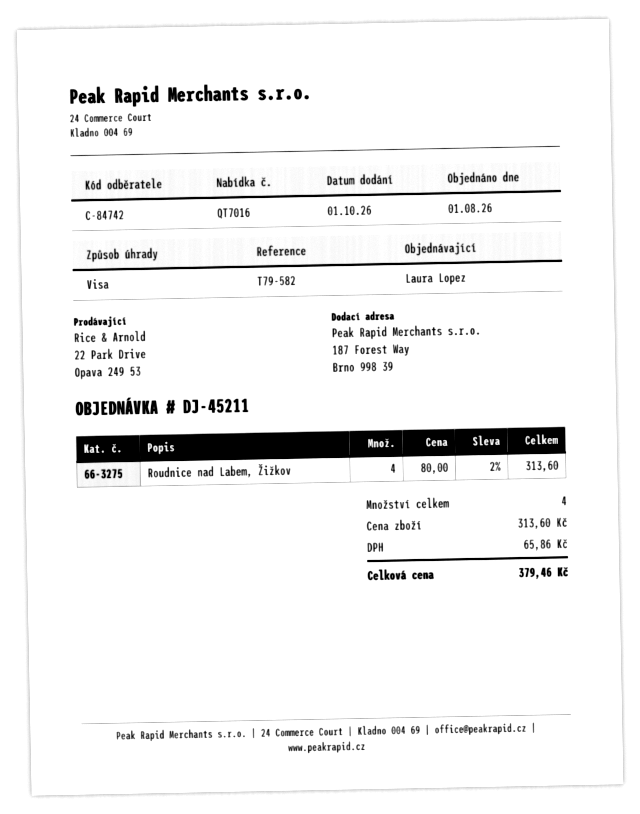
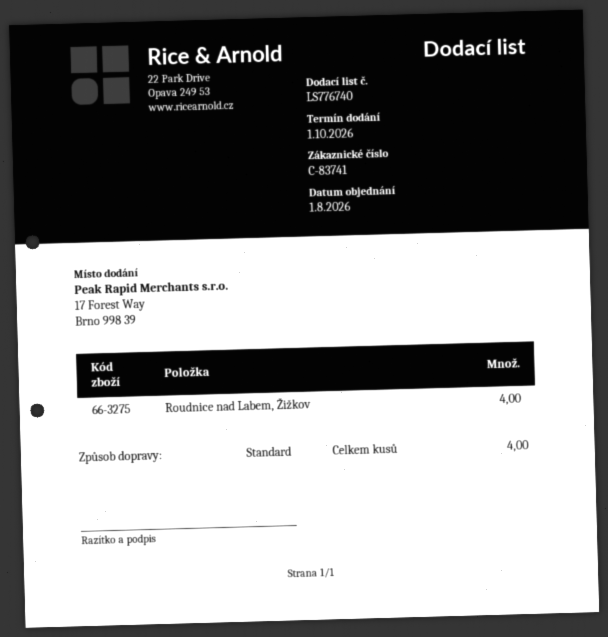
customer number: C-84742 -> C-83741
ship to: 187 Forest Way, Brno 998 39 -> 17 Forest Way, Brno 998 39

